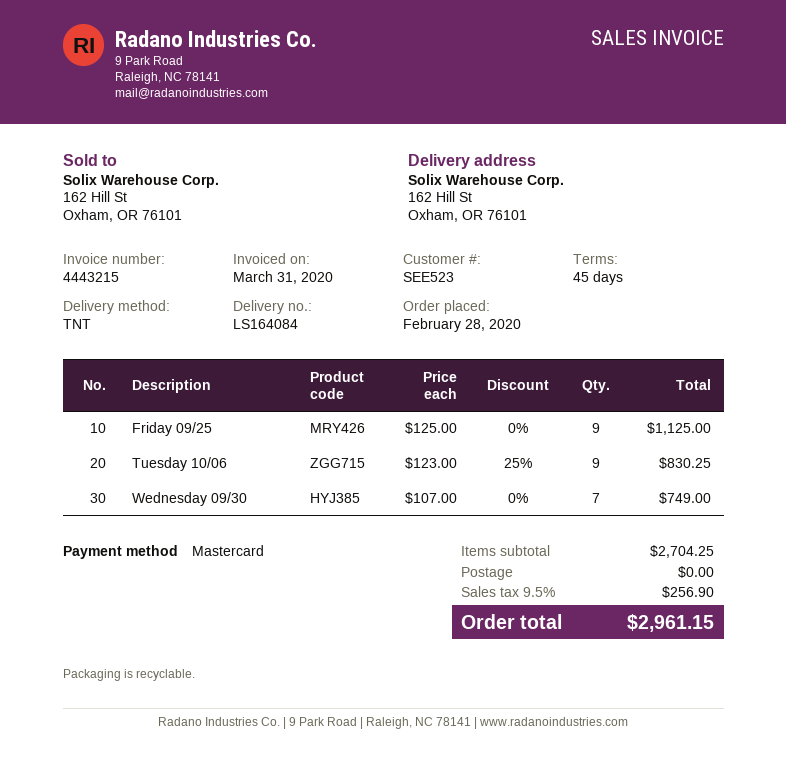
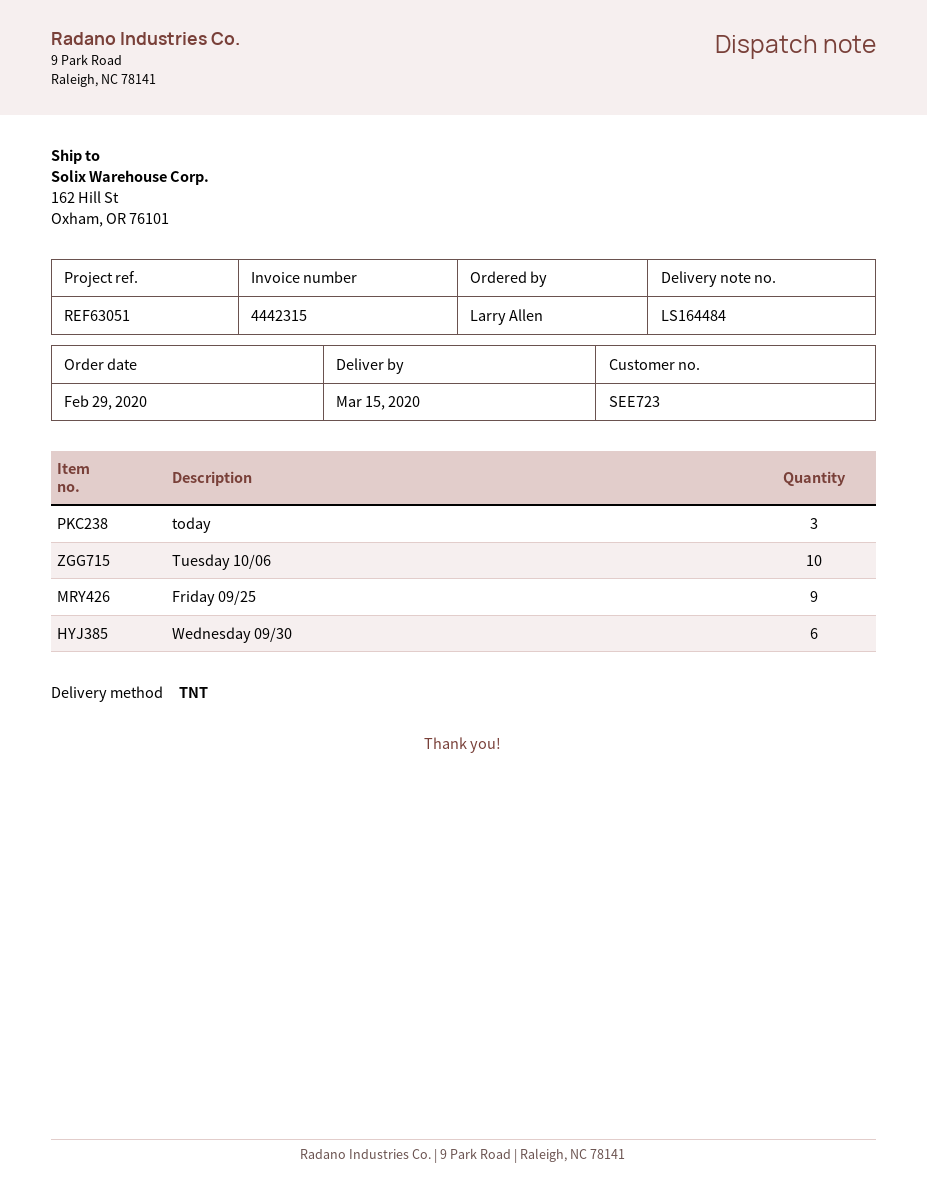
order date: 2020-02-28 -> 2020-02-29
delivery note number: LS164084 -> LS164484
invoice number: 4443215 -> 4442315
customer number: SEE523 -> SEE723
Tuesday 10/06: 9 -> 10
Wednesday 09/30: 7 -> 6
today: none -> 3

